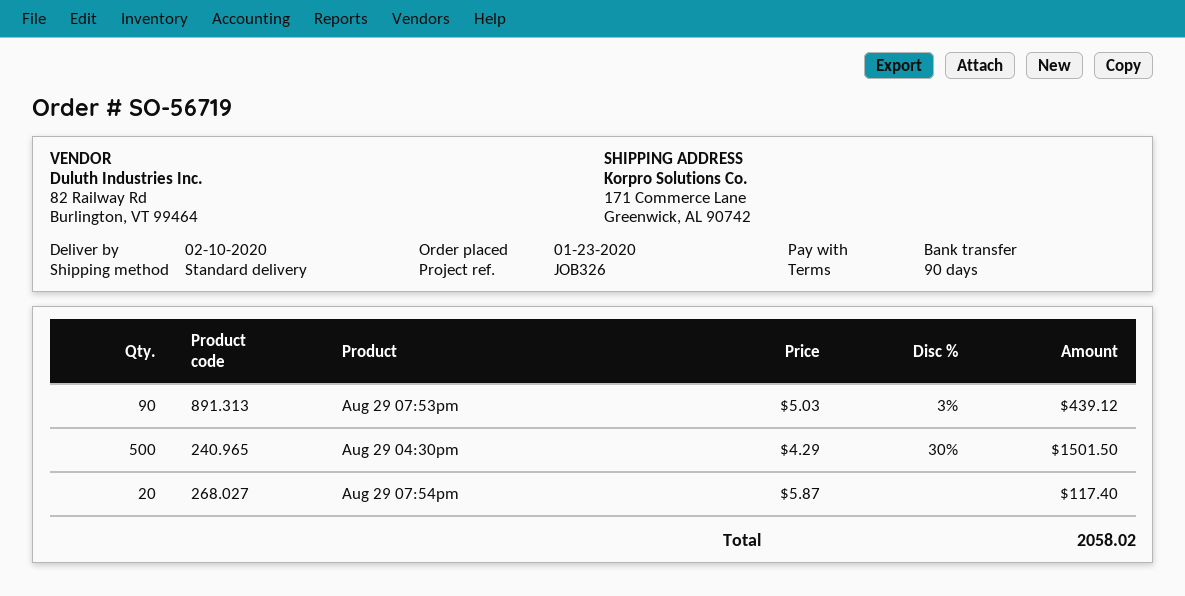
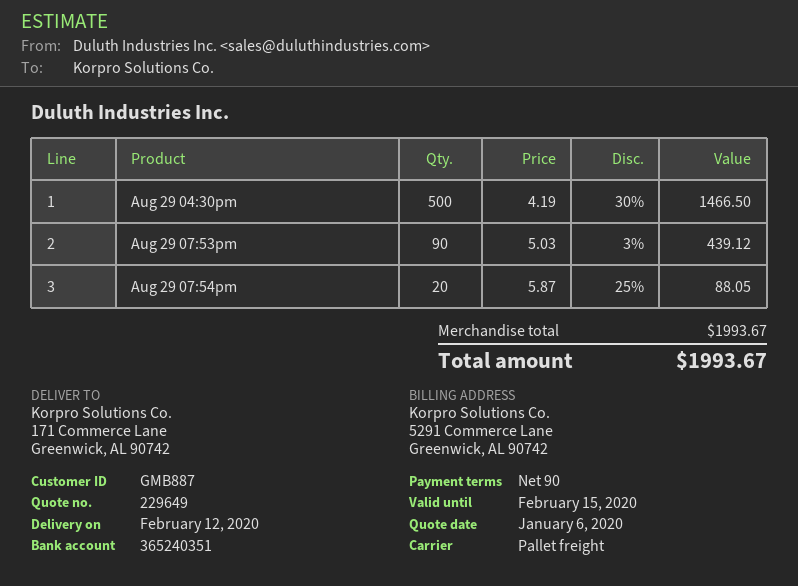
delivery date: 2020-02-10 -> 2020-02-12
shipping method: standard -> pallet freight
Aug 29 04:30pm: 500 x 4.29 - 30% = 1501.50 -> 500 x 4.19 - 30% = 1466.50
Aug 29 07:54pm: 20 x 5.87 = 117.40 -> 20 x 5.87 - 25% = 88.05
total: 2058.02 -> 1993.67

